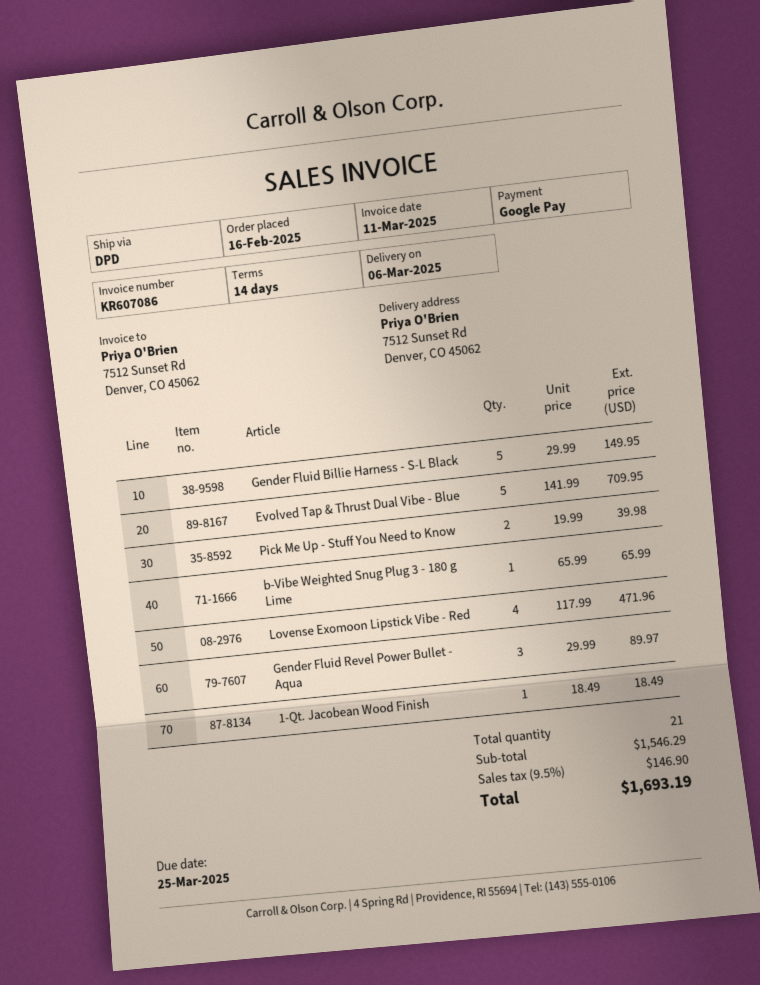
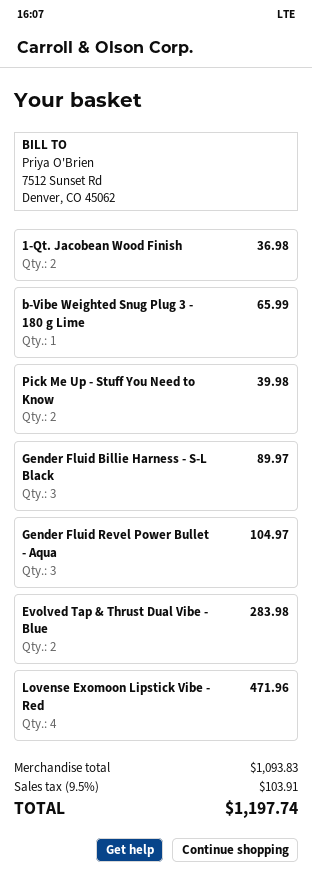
Gender Fluid Billie Harness - S-L Black: 5 for 149.95 -> 3 for 89.97
Evolved Tap & Thrust Dual Vibe - Blue: 5 for 709.95 -> 2 for 283.98
Gender Fluid Revel Power Bullet - Aqua: 3 for 89.97 -> 3 for 104.97
1-Qt. Jacobean Wood Finish: 1 for 18.49 -> 2 for 36.98
subtotal: 1546.29 -> 1093.83
tax: 9.5% = 146.90 -> 9.5% = 103.91
total: 1693.19 -> 1197.74

